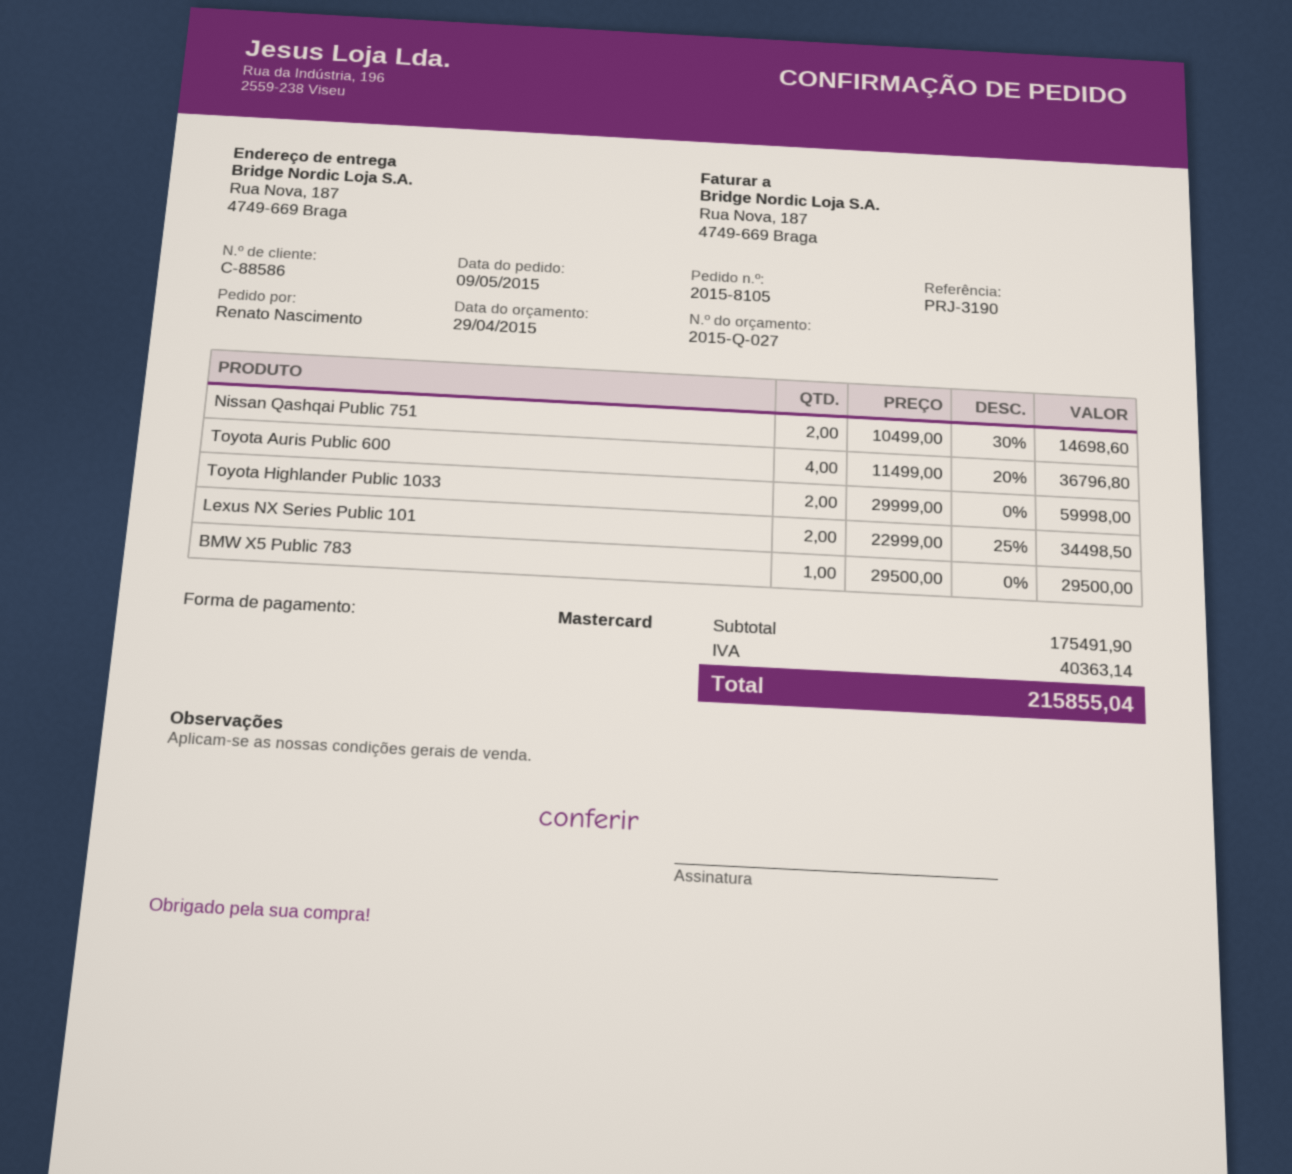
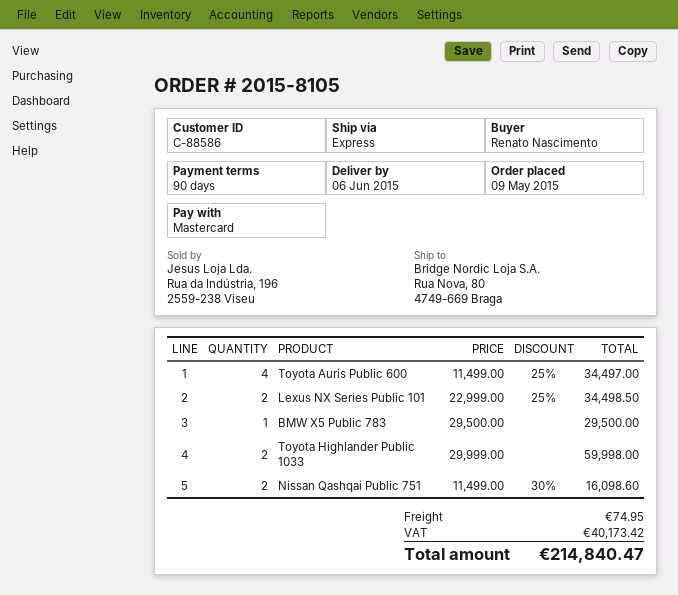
ship to: Rua Nova, 187, 4749-669 Braga -> Rua Nova, 80, 4749-669 Braga
Nissan Qashqai Public 751: 2 x 10499.00 - 30% = 14698.60 -> 2 x 11499.00 - 30% = 16098.60
Toyota Auris Public 600: 4 x 11499.00 - 20% = 36796.80 -> 4 x 11499.00 - 25% = 34497.00
shipping: none -> 74.95
tax: 40363.14 -> 40173.42
total: 215855.04 -> 214840.47

